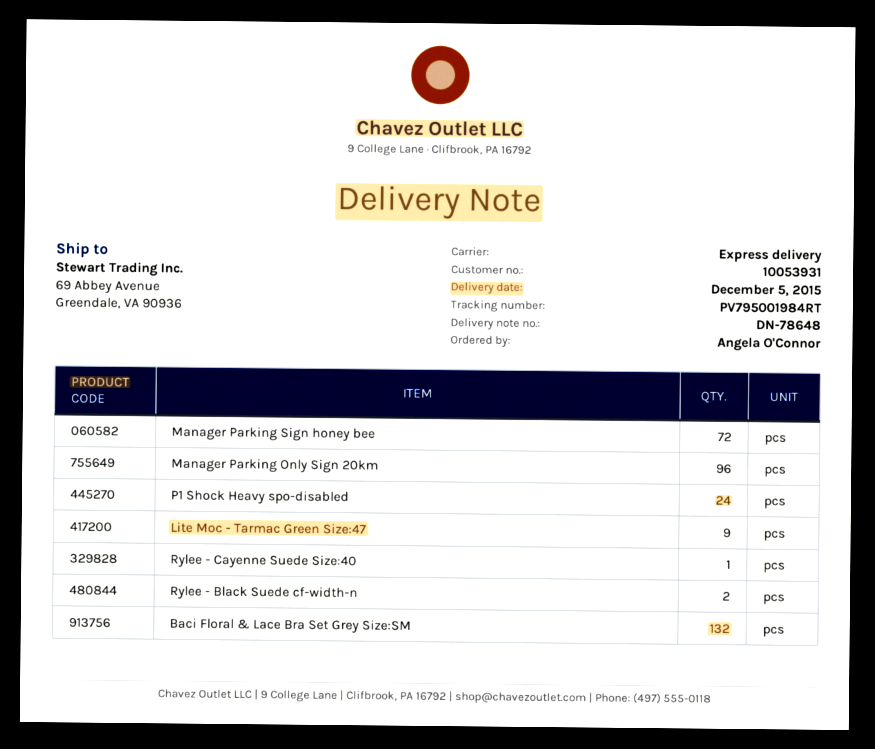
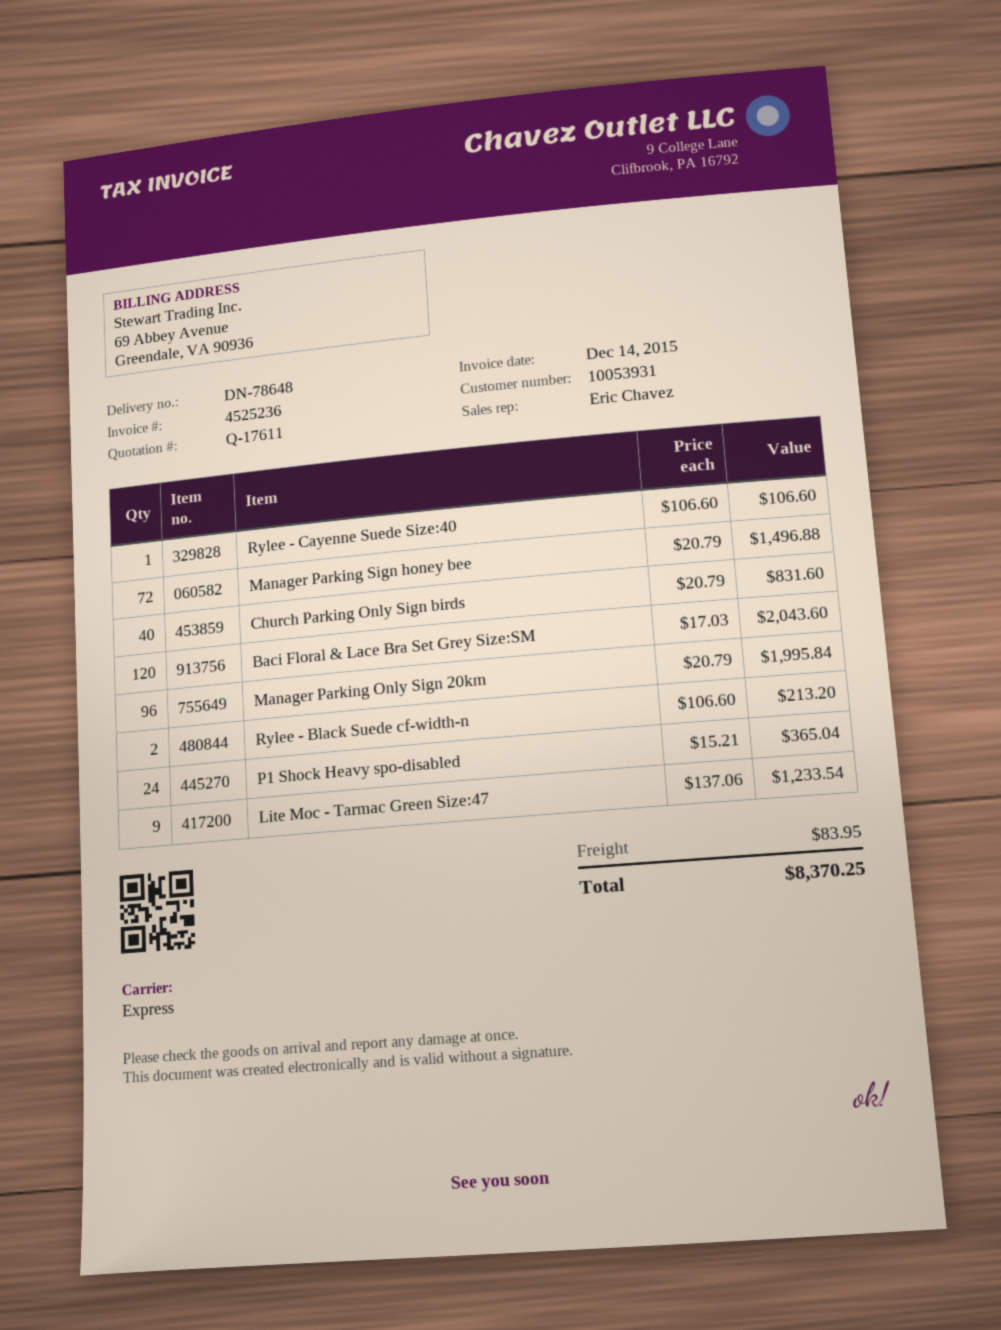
Baci Floral & Lace Bra Set Grey Size:SM: 132 -> 120
Church Parking Only Sign birds: none -> 40

